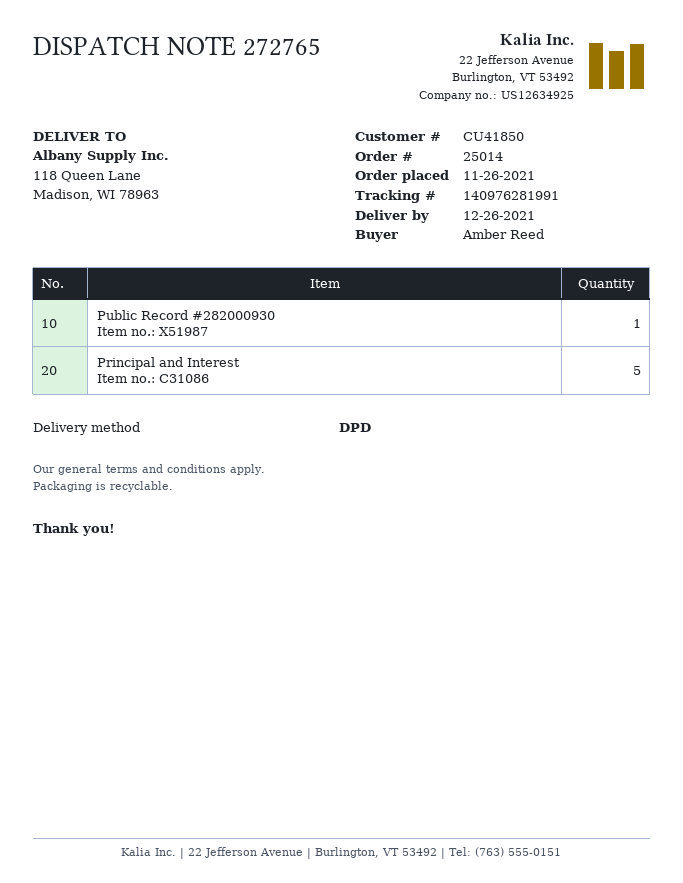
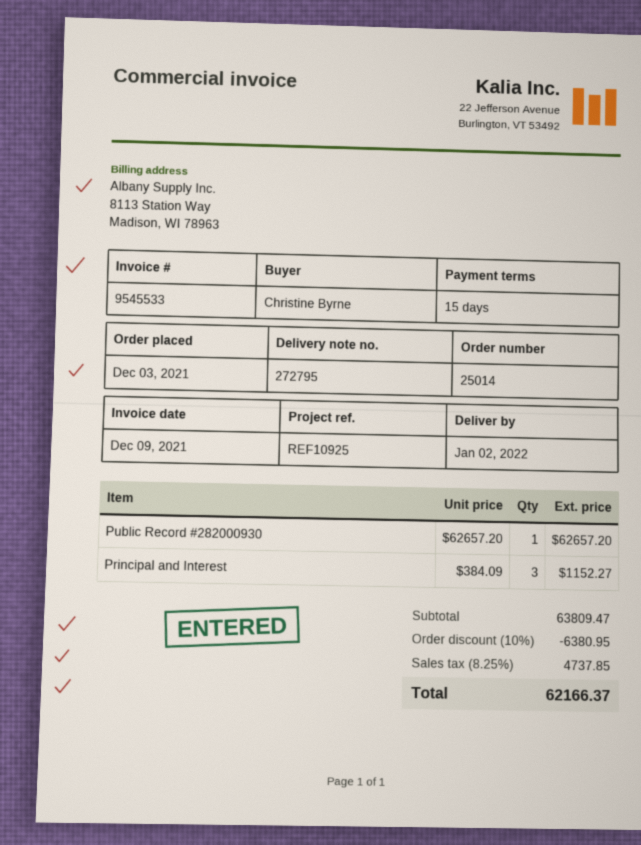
order date: 2021-11-26 -> 2021-12-03
delivery note number: 272765 -> 272795
delivery date: 2021-12-26 -> 2022-01-02
ordered by: Amber Reed -> Christine Byrne
Principal and Interest: 5 -> 3

